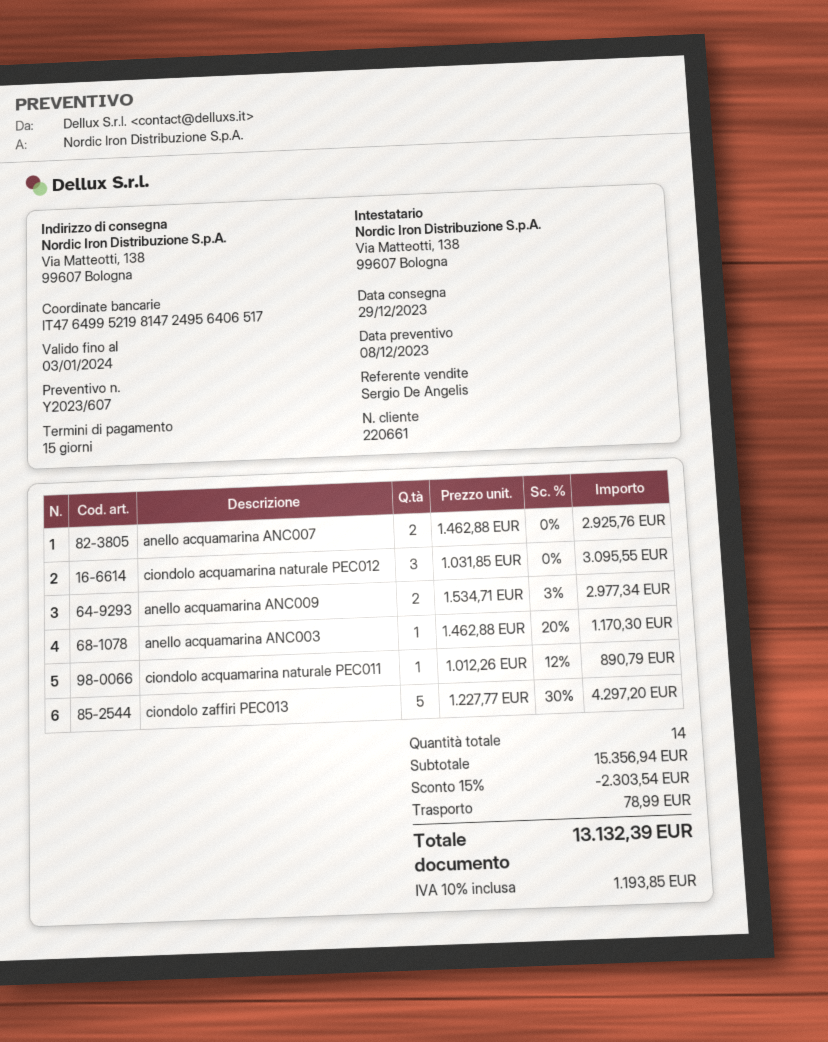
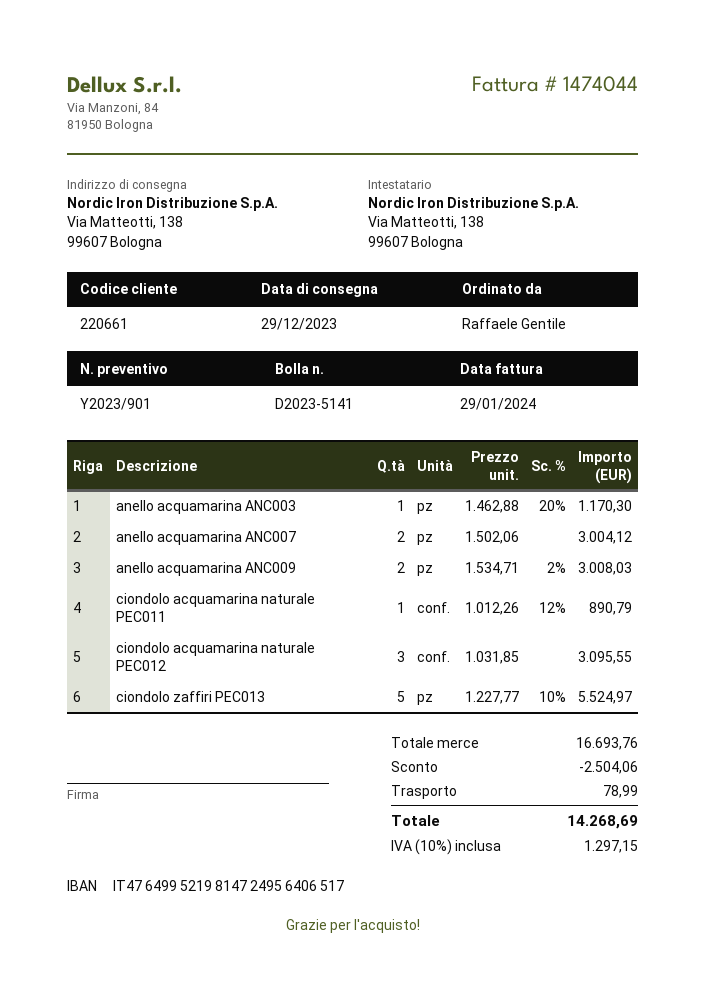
quote number: Y2023/607 -> Y2023/901
anello acquamarina ANC007: 2 x 1462.88 = 2925.76 -> 2 x 1502.06 = 3004.12
anello acquamarina ANC009: 2 x 1534.71 - 3% = 2977.34 -> 2 x 1534.71 - 2% = 3008.03
ciondolo zaffiri PEC013: 5 x 1227.77 - 30% = 4297.20 -> 5 x 1227.77 - 10% = 5524.97
subtotal: 15356.94 -> 16693.76
discount: 2303.54 -> 2504.06
tax: 10% = 1193.85 -> 10% = 1297.15
total: 13132.39 -> 14268.69

